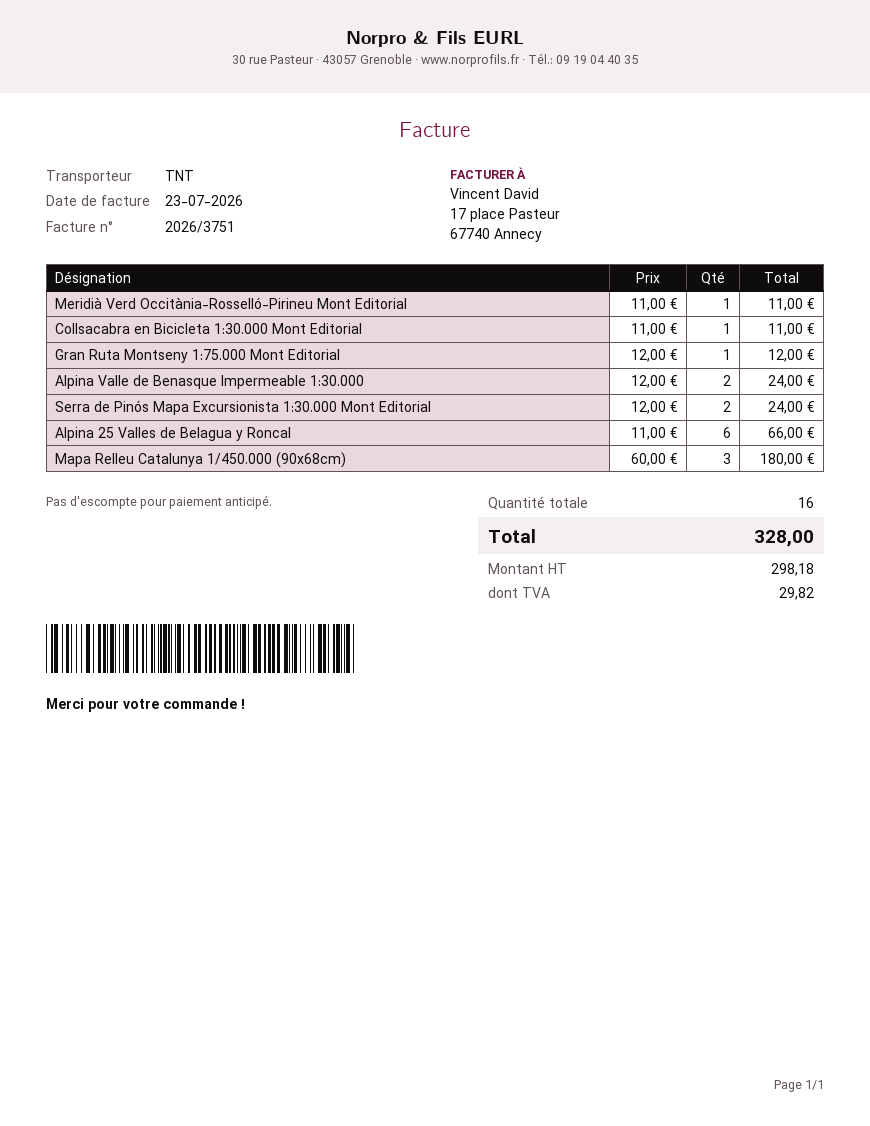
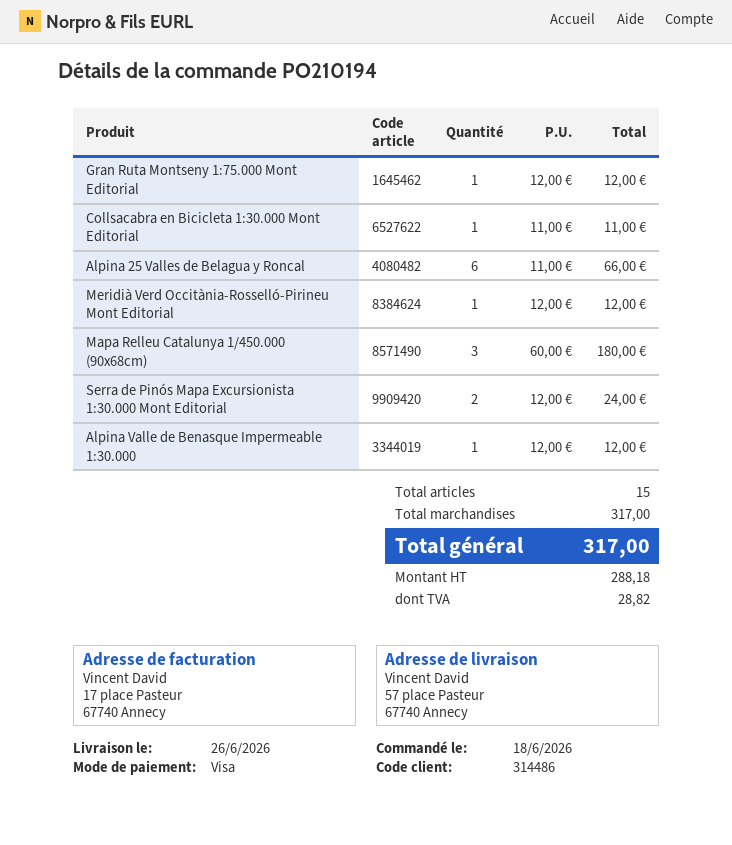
Meridià Verd Occitània-Rosselló-Pirineu Mont Editorial: 1 x 11.00 = 11.00 -> 1 x 12.00 = 12.00
Alpina Valle de Benasque Impermeable 1:30.000: 2 x 12.00 = 24.00 -> 1 x 12.00 = 12.00
total quantity: 16 -> 15
net: 298.18 -> 288.18
tax: 29.82 -> 28.82
total: 328.00 -> 317.00

